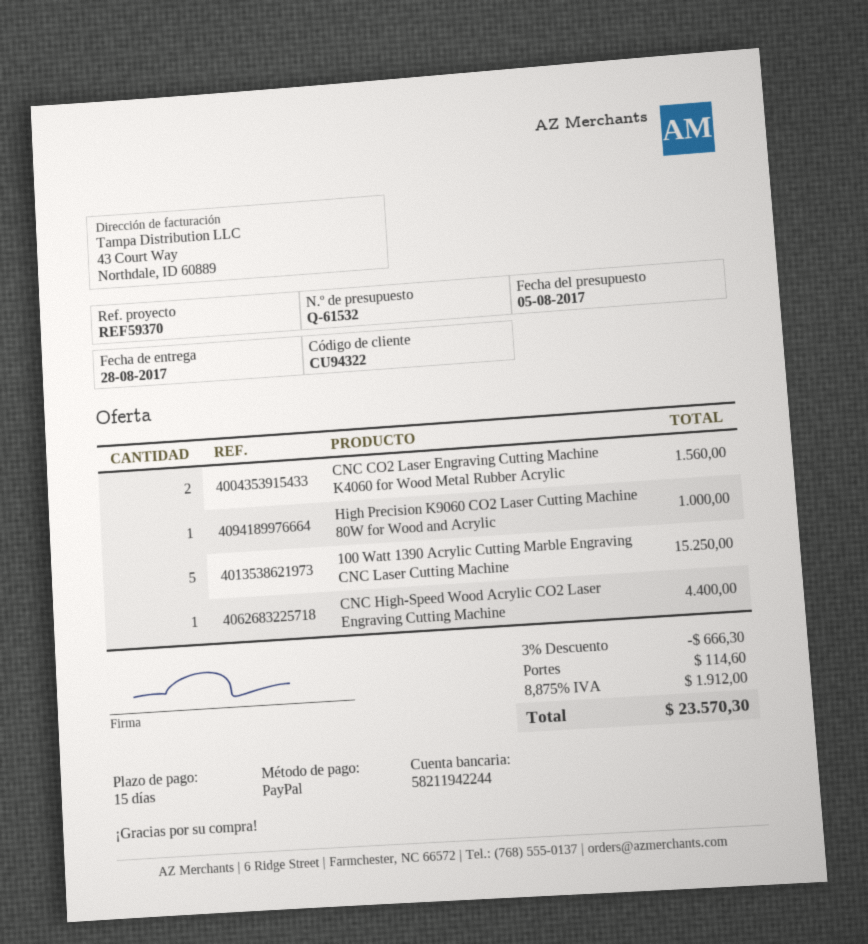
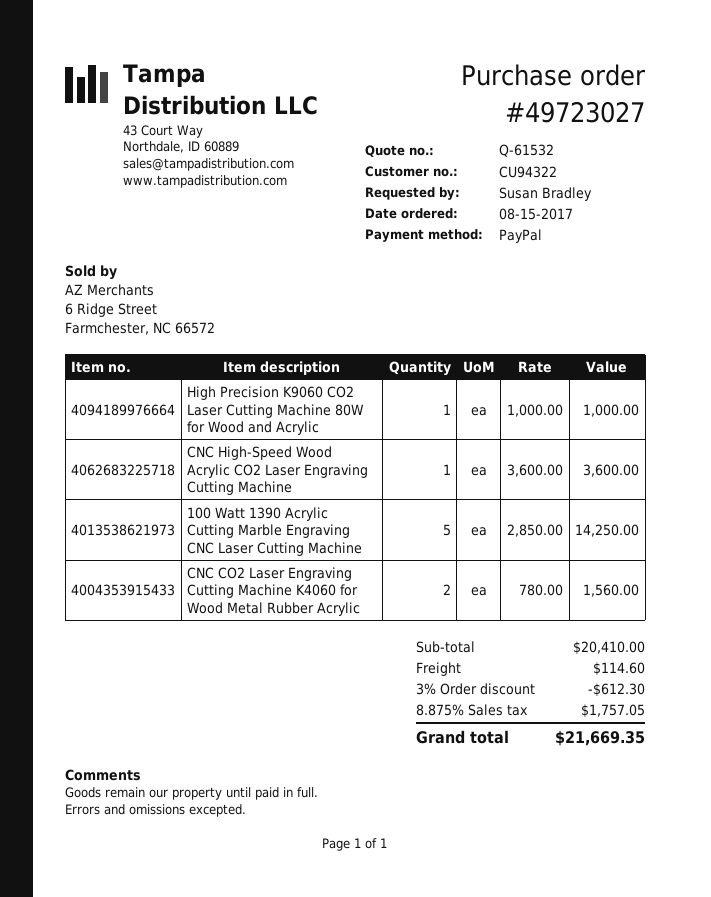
100 Watt 1390 Acrylic Cutting Marble Engraving CNC Laser Cutting Machine: 5 for 15250.00 -> 5 for 14250.00
CNC High-Speed Wood Acrylic CO2 Laser Engraving Cutting Machine: 1 for 4400.00 -> 1 for 3600.00
discount: 3% = 666.30 -> 3% = 612.30
tax: 8.875% = 1912.00 -> 8.875% = 1757.05
total: 23570.30 -> 21669.35

